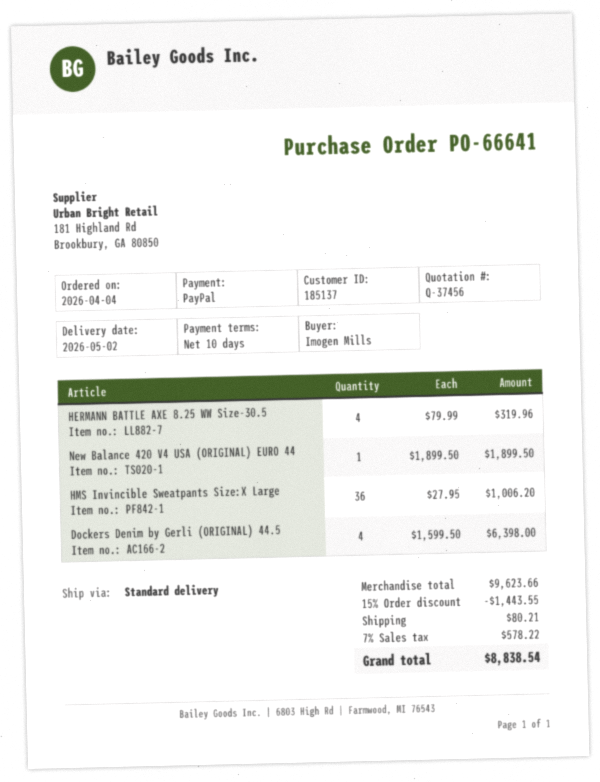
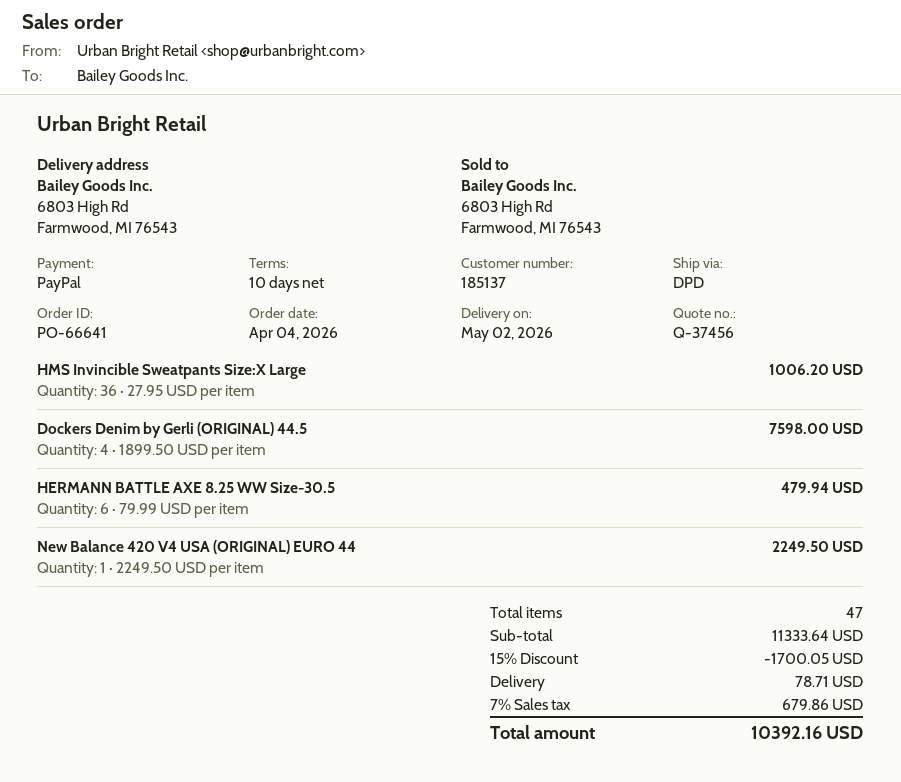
shipping method: standard -> DPD
HERMANN BATTLE AXE 8.25 WW Size-30.5: 4 x 79.99 = 319.96 -> 6 x 79.99 = 479.94
New Balance 420 V4 USA (ORIGINAL) EURO 44: 1 x 1899.50 = 1899.50 -> 1 x 2249.50 = 2249.50
Dockers Denim by Gerli (ORIGINAL) 44.5: 4 x 1599.50 = 6398.00 -> 4 x 1899.50 = 7598.00
subtotal: 9623.66 -> 11333.64
discount: 15% = 1443.55 -> 15% = 1700.05
shipping: 80.21 -> 78.71
tax: 7% = 578.22 -> 7% = 679.86
total: 8838.54 -> 10392.16

